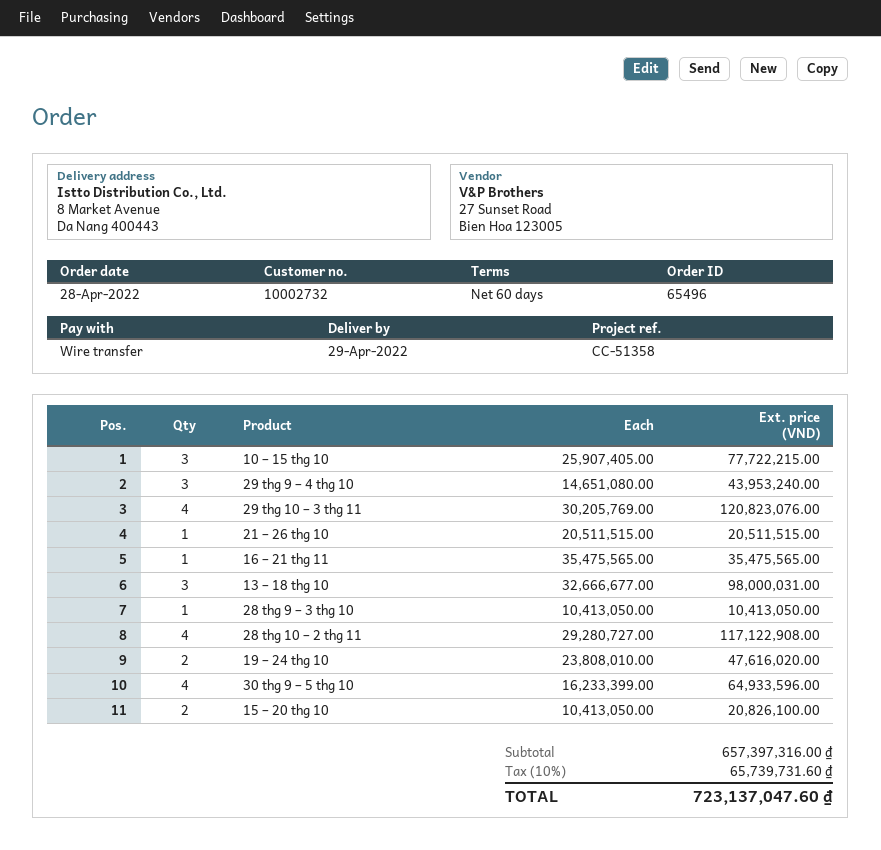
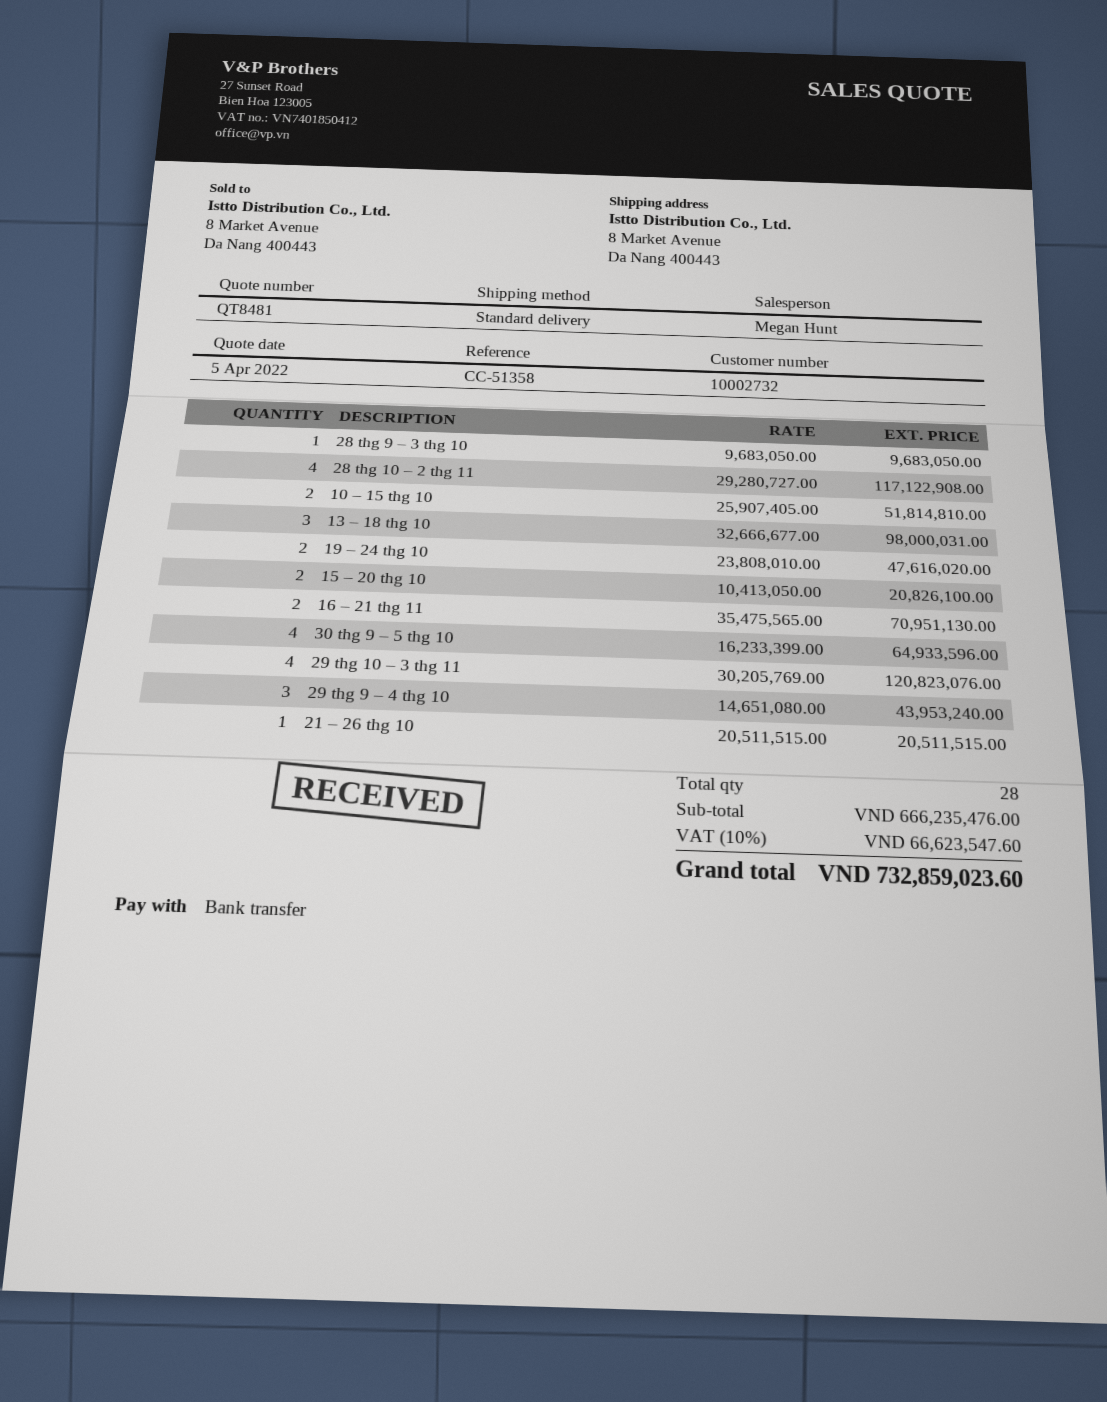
10 – 15 thg 10: 3 x 25907405.00 = 77722215.00 -> 2 x 25907405.00 = 51814810.00
16 – 21 thg 11: 1 x 35475565.00 = 35475565.00 -> 2 x 35475565.00 = 70951130.00
28 thg 9 – 3 thg 10: 1 x 10413050.00 = 10413050.00 -> 1 x 9683050.00 = 9683050.00
subtotal: 657397316.00 -> 666235476.00
tax: 10% = 65739731.60 -> 10% = 66623547.60
total: 723137047.60 -> 732859023.60

